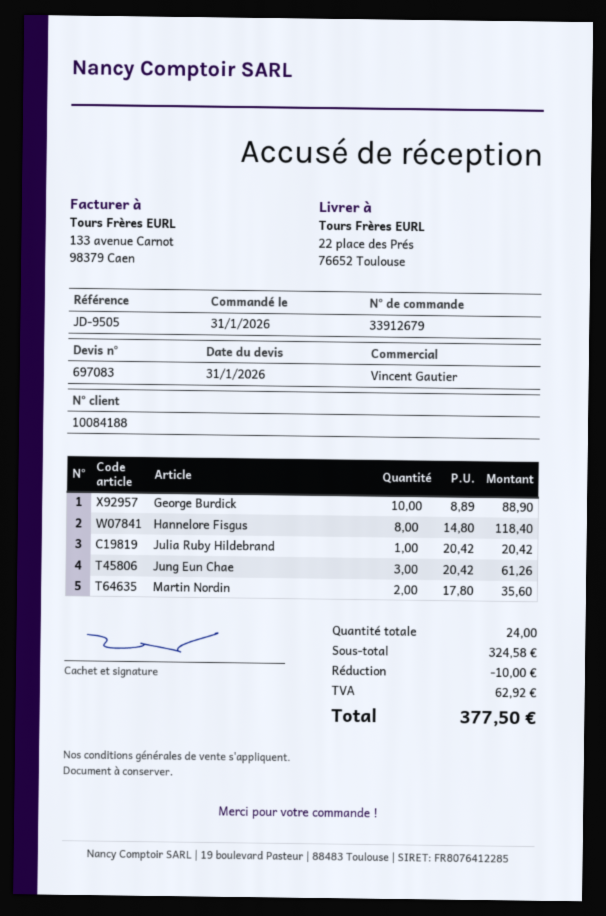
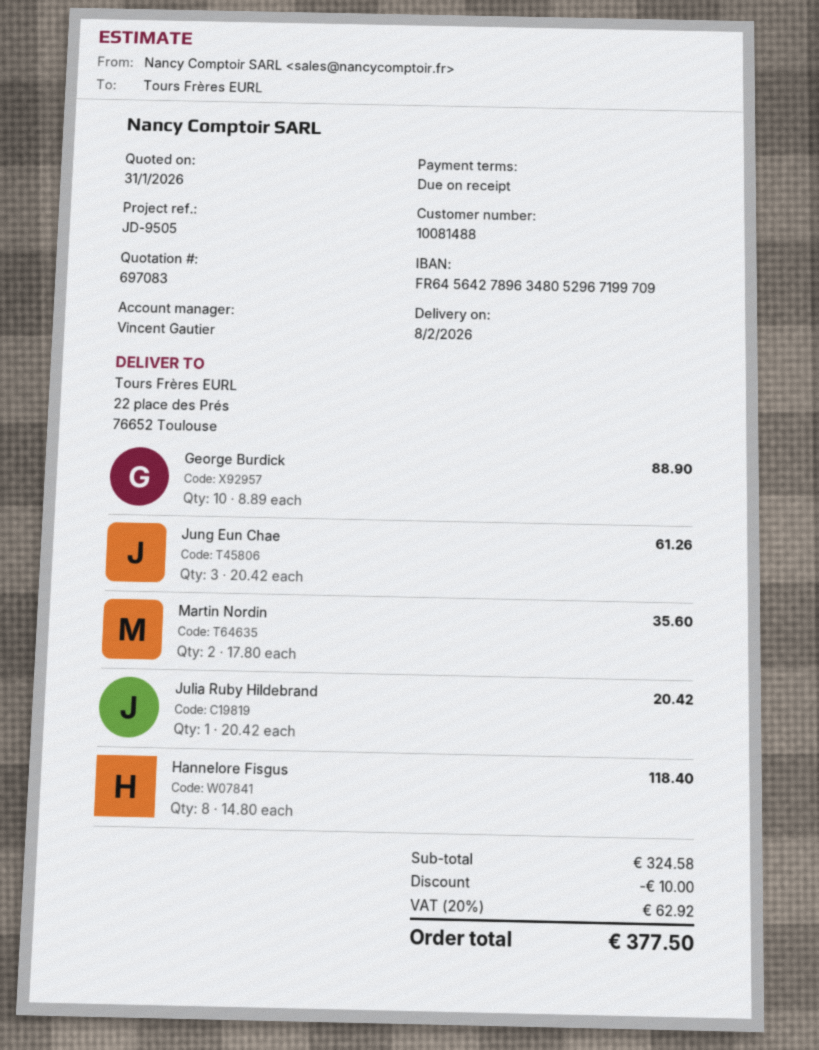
customer number: 10084188 -> 10081488

